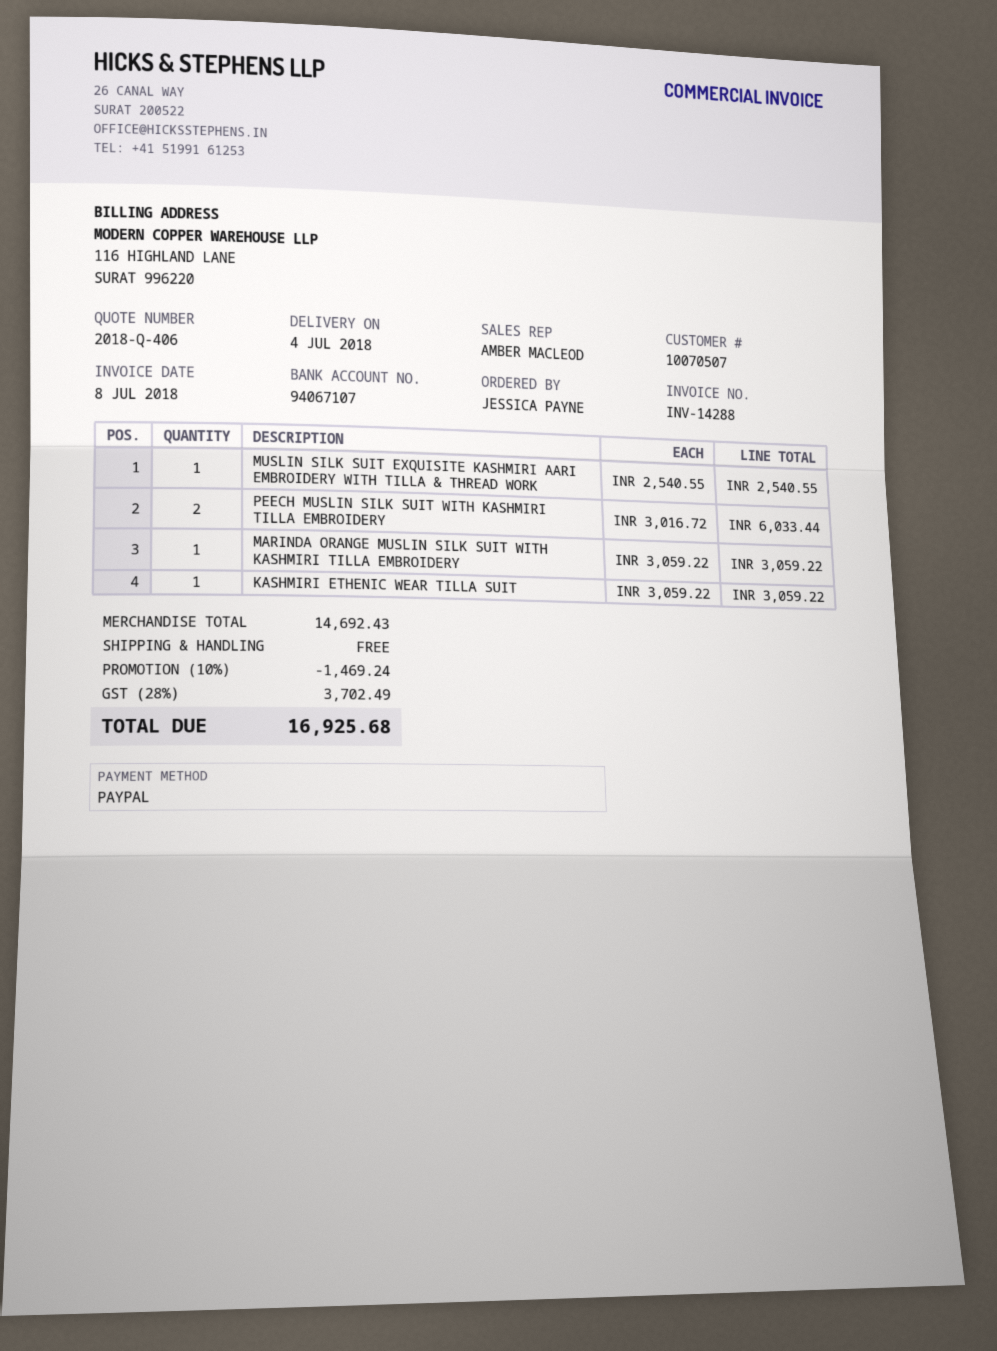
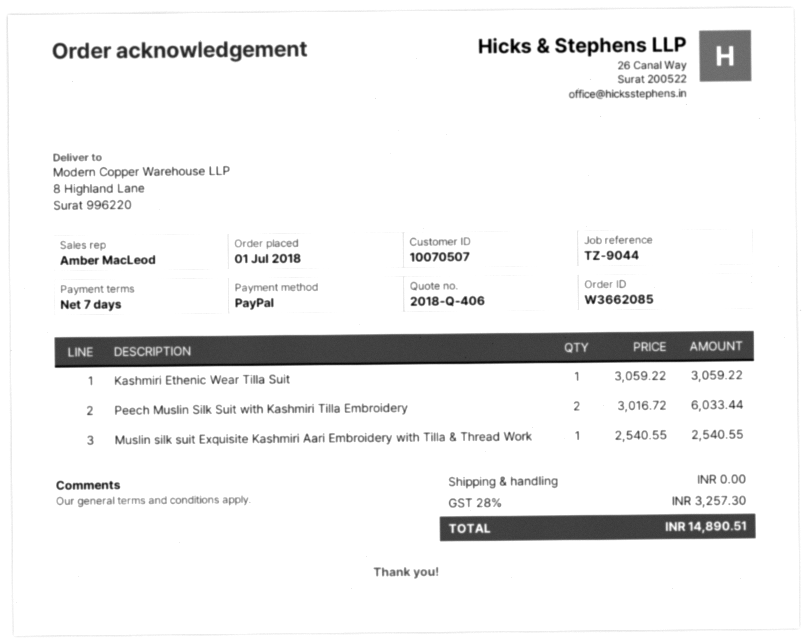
MARINDA ORANGE MUSLIN SILK SUIT WITH KASHMIRI TILLA EMBROIDERY: 1 x 3059.22 = 3059.22 -> none
discount: 10% = 1469.24 -> none
tax: 28% = 3702.49 -> 28% = 3257.30
total: 16925.68 -> 14890.51

